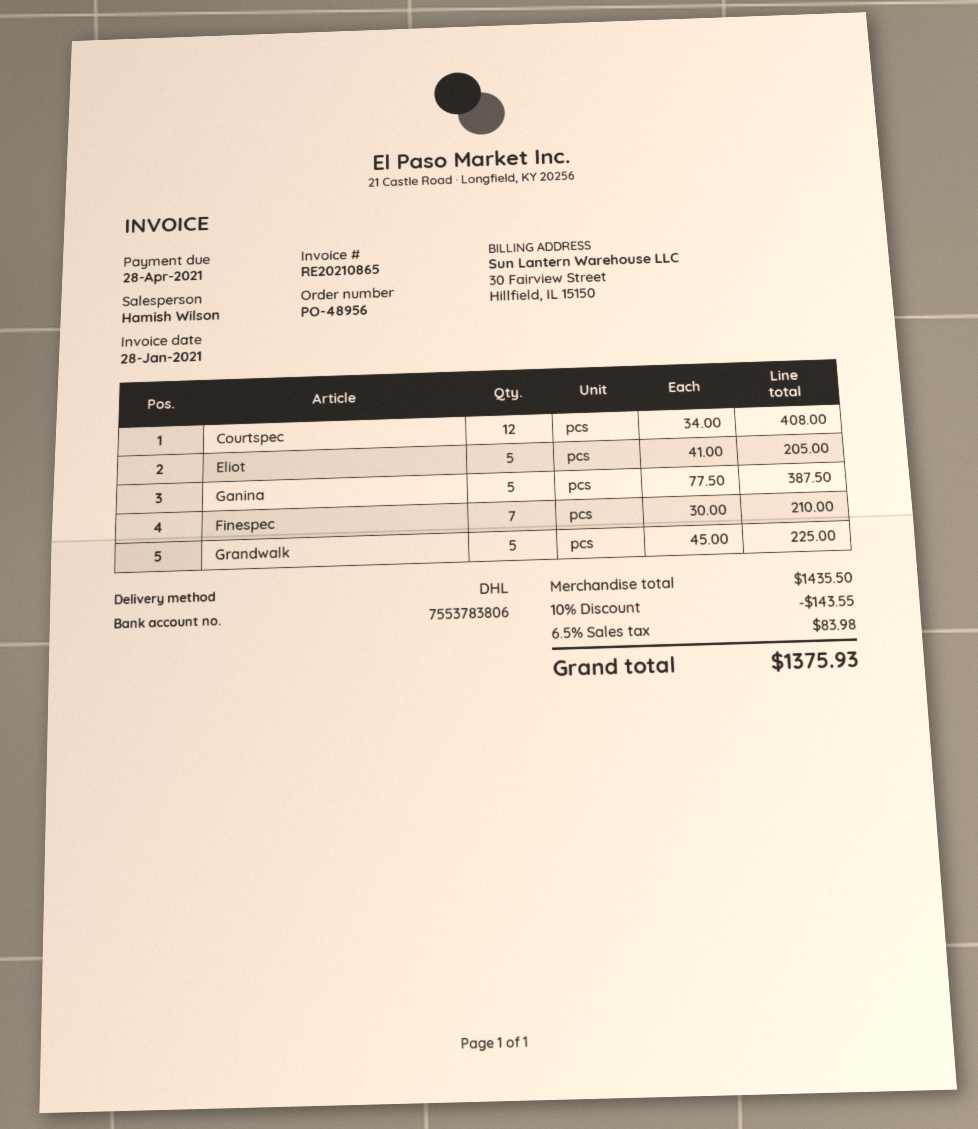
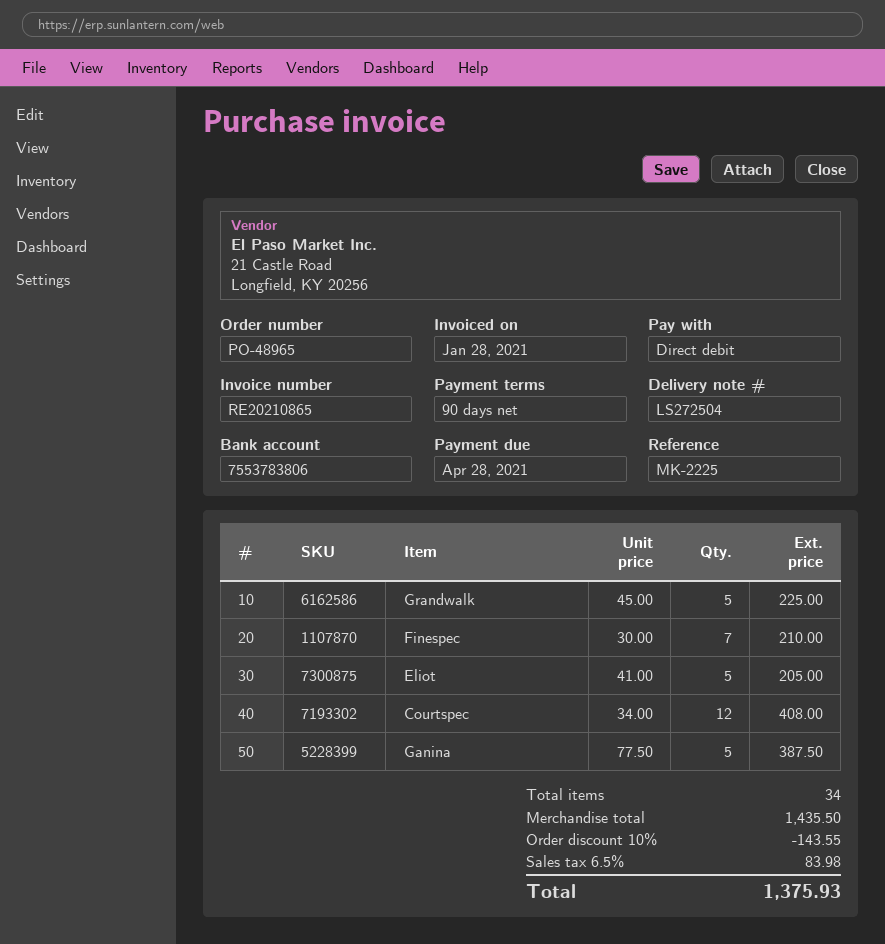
order number: PO-48956 -> PO-48965

